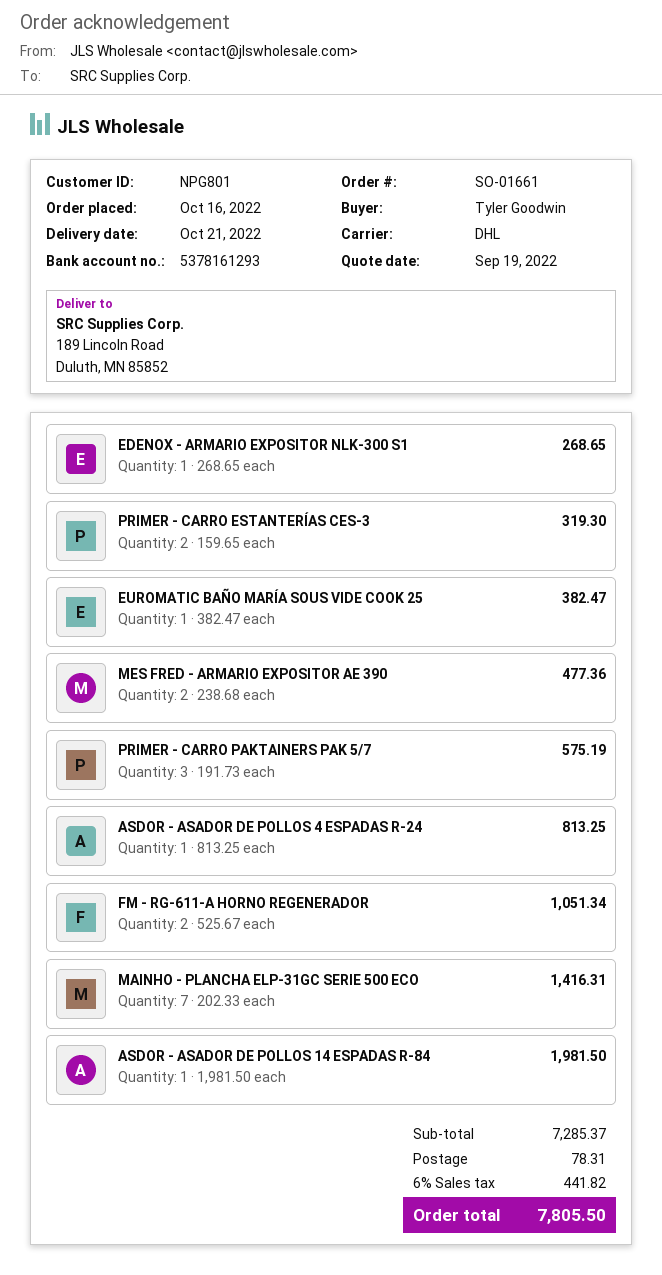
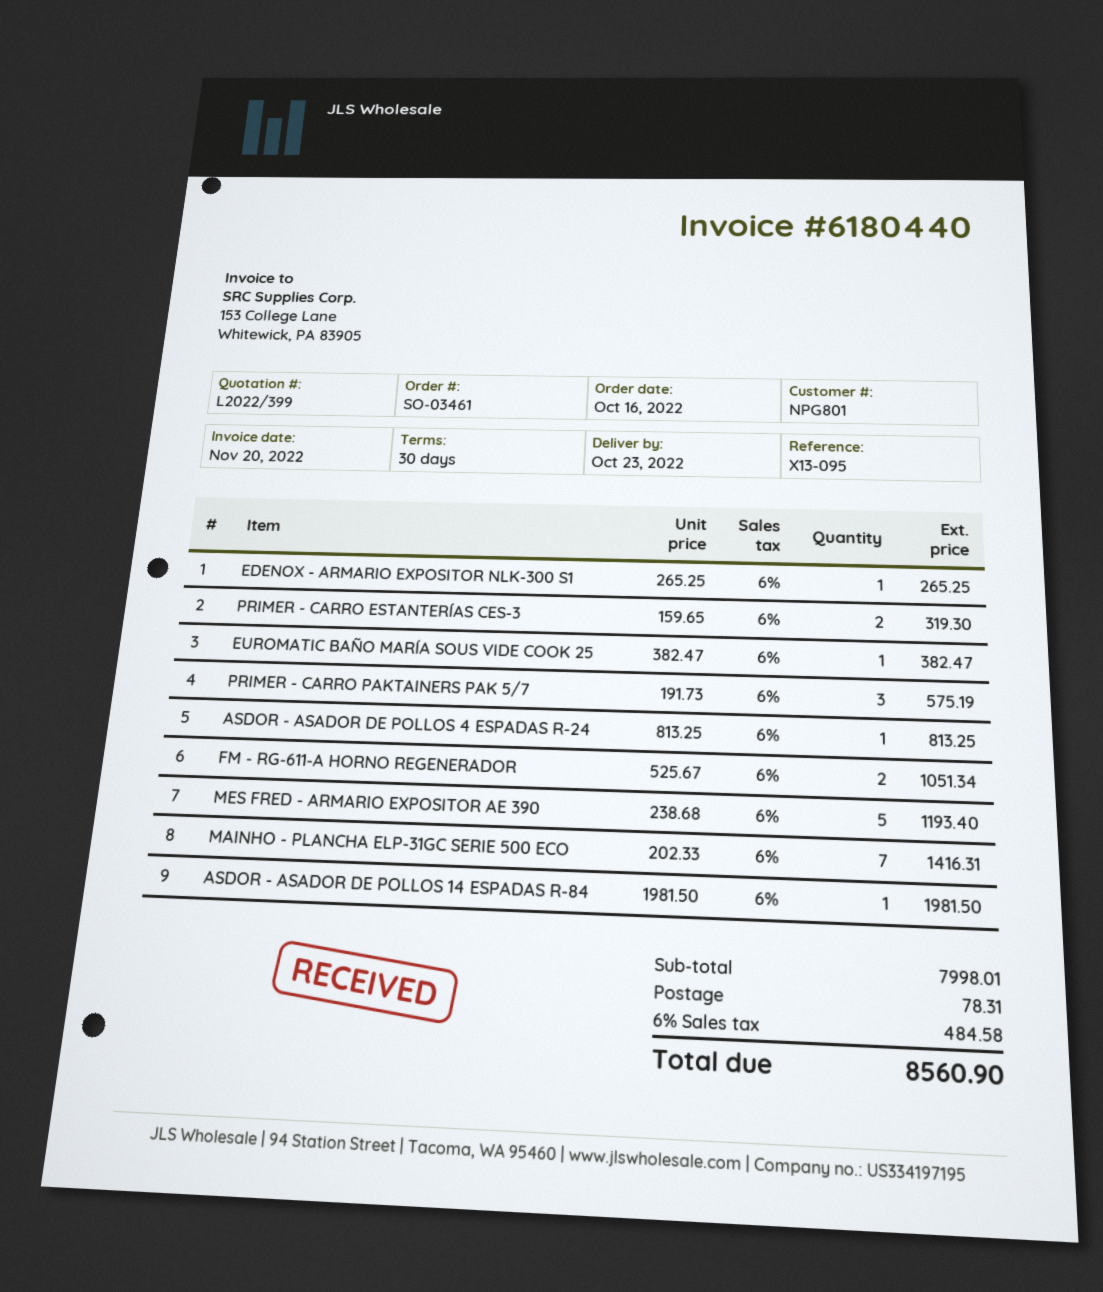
order number: SO-01661 -> SO-03461
delivery date: 2022-10-21 -> 2022-10-23
EDENOX - ARMARIO EXPOSITOR NLK-300 S1: 1 x 268.65 = 268.65 -> 1 x 265.25 = 265.25
MES FRED - ARMARIO EXPOSITOR AE 390: 2 x 238.68 = 477.36 -> 5 x 238.68 = 1193.40
subtotal: 7285.37 -> 7998.01
tax: 6% = 441.82 -> 6% = 484.58
total: 7805.50 -> 8560.90

